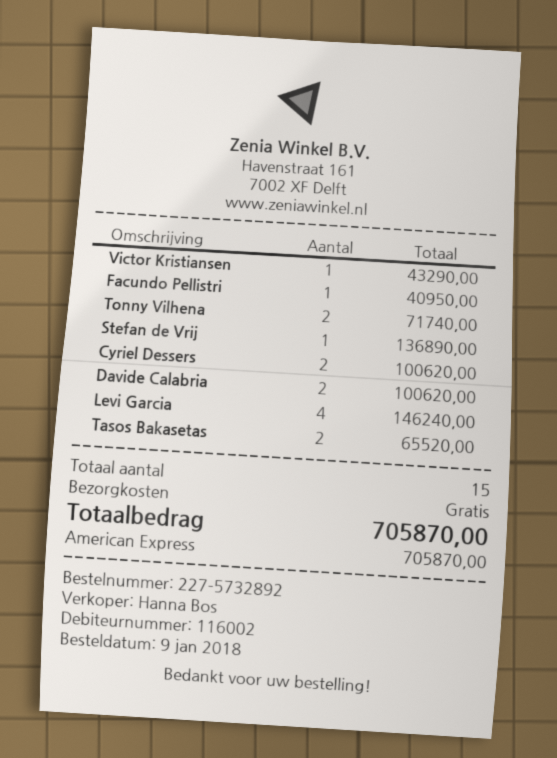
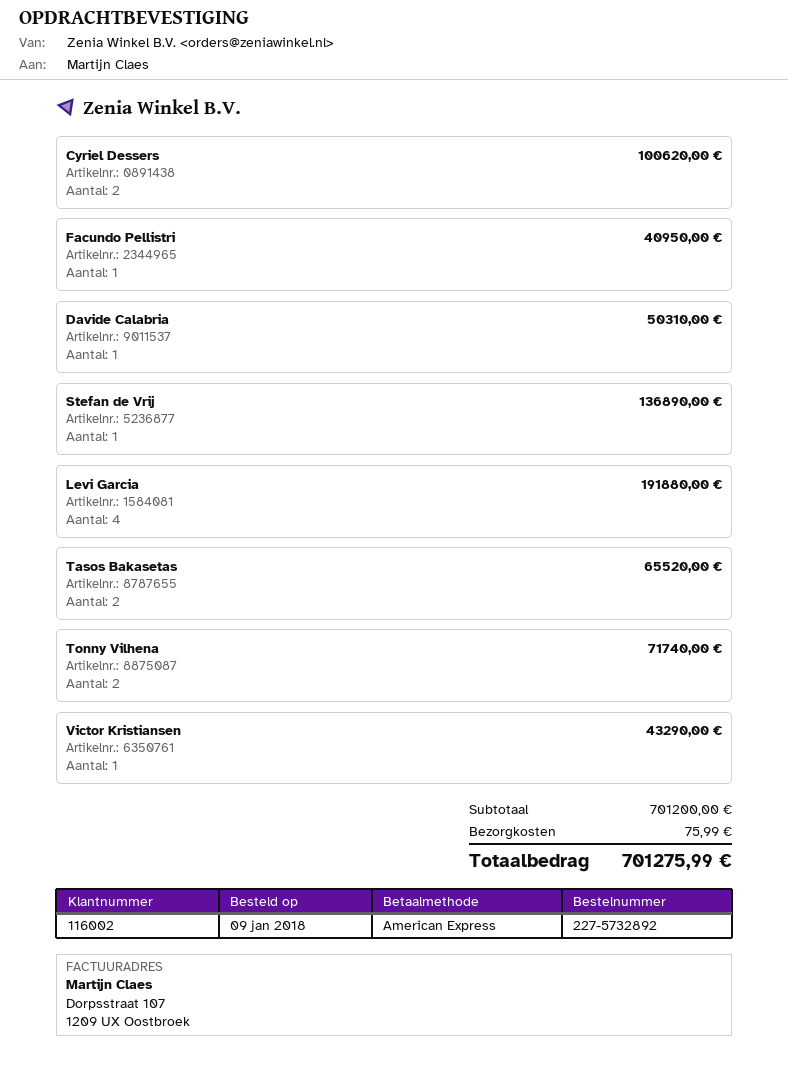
Davide Calabria: 2 for 100620.00 -> 1 for 50310.00
Levi Garcia: 4 for 146240.00 -> 4 for 191880.00
shipping: 0.00 -> 75.99
total: 705870.00 -> 701275.99

